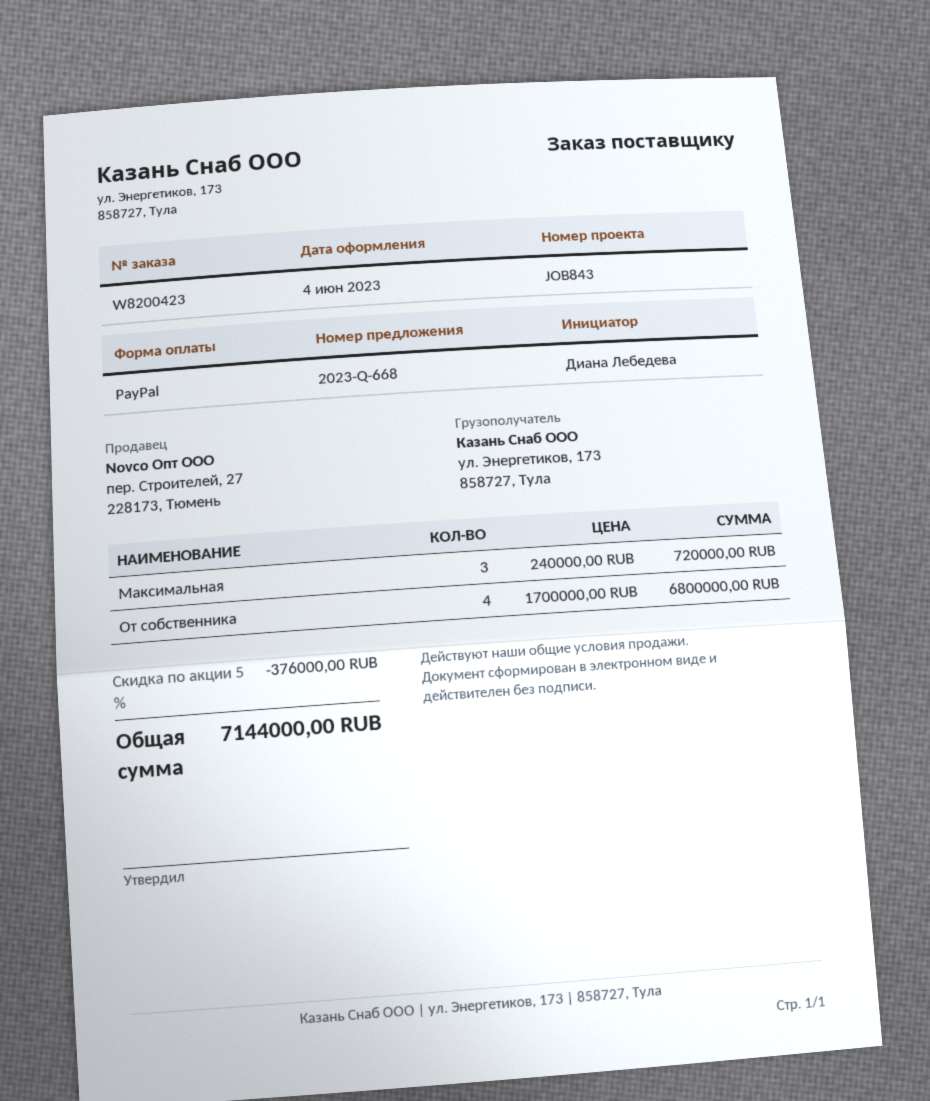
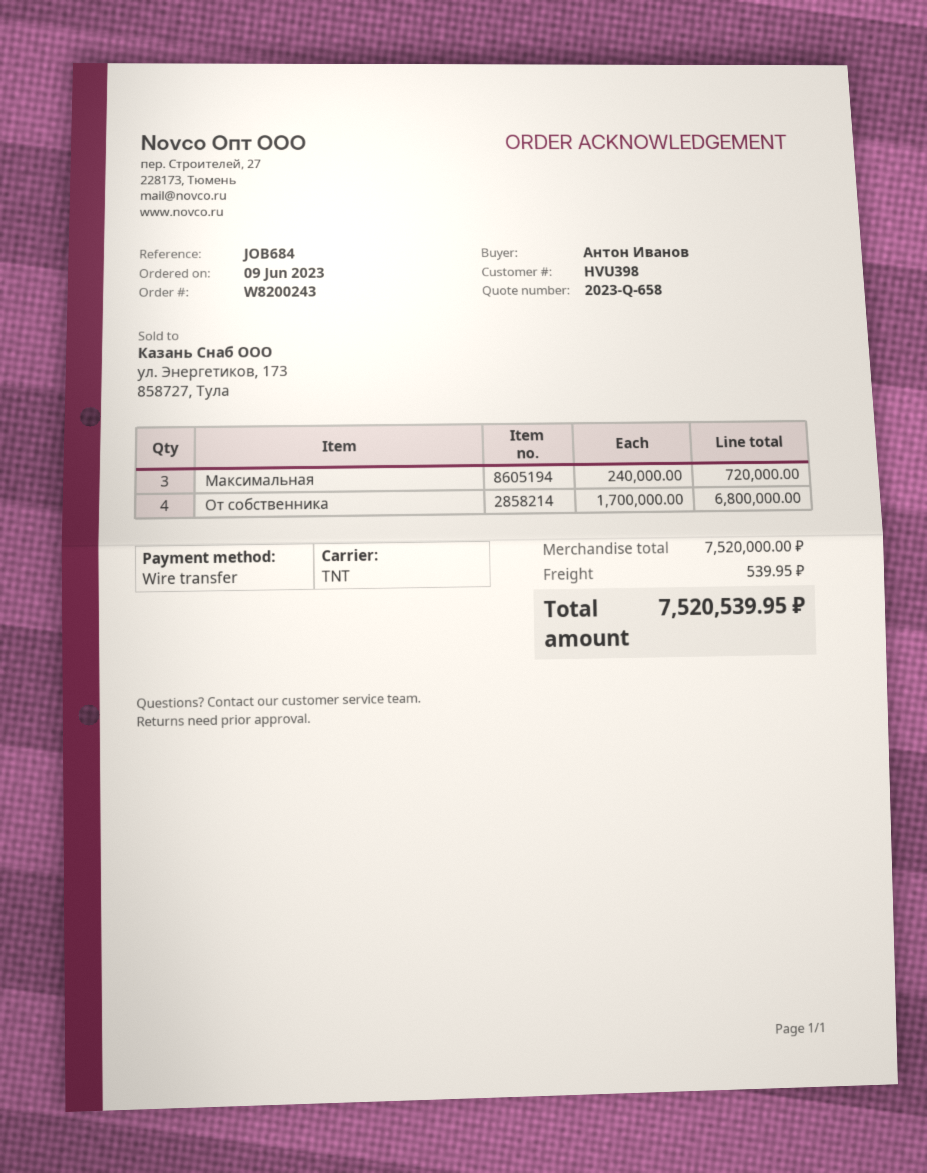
quote number: 2023-Q-668 -> 2023-Q-658
order number: W8200423 -> W8200243
order date: 2023-06-04 -> 2023-06-09
reference: JOB843 -> JOB684
ordered by: Диана Лебедева -> Антон Иванов
payment method: PayPal -> bank transfer
discount: 5% = 376000.00 -> none
shipping: none -> 539.95
total: 7144000.00 -> 7520539.95

